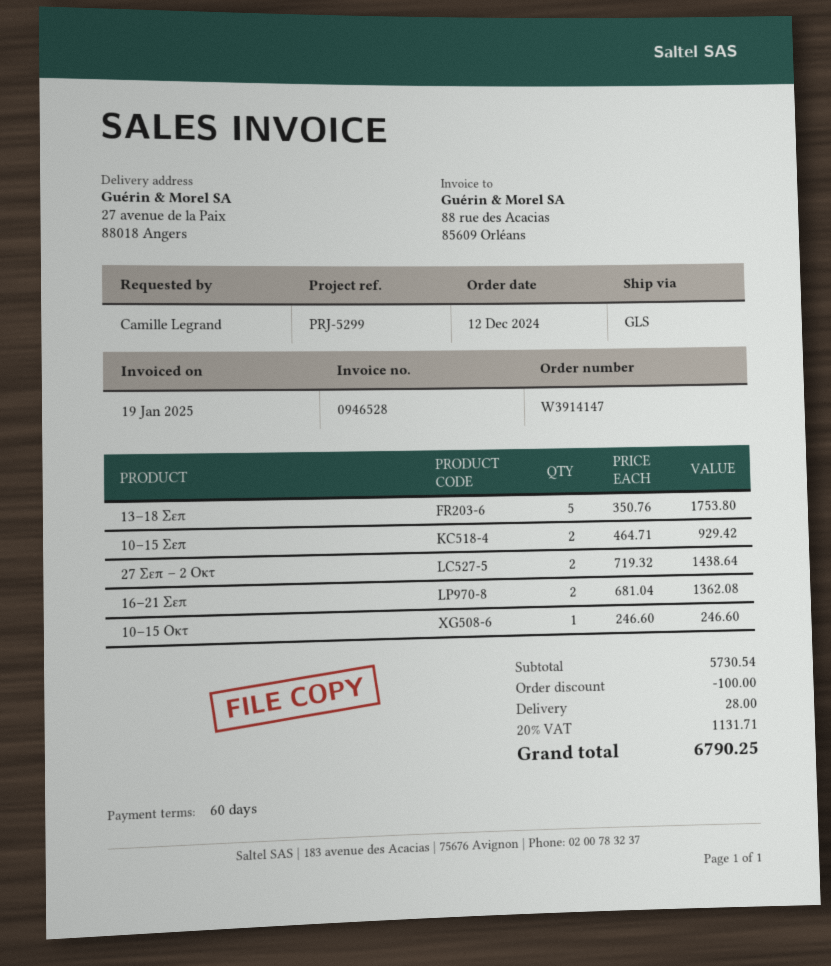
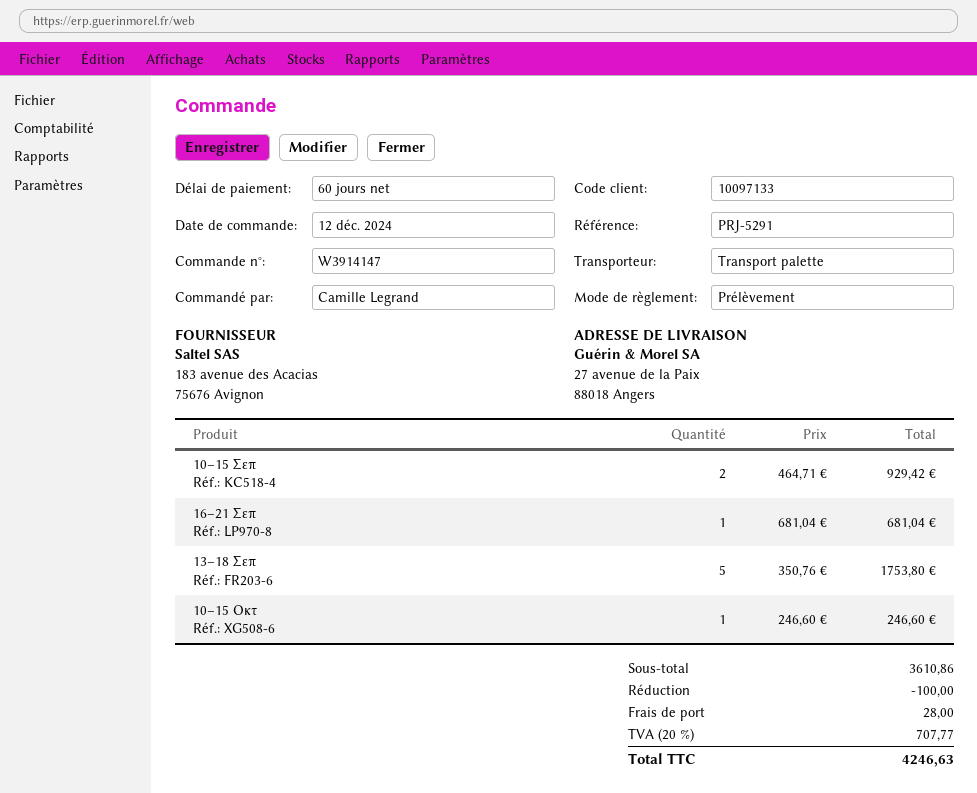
reference: PRJ-5299 -> PRJ-5291
shipping method: GLS -> pallet freight
27 Σεπ – 2 Οκτ: 2 x 719.32 = 1438.64 -> none
16–21 Σεπ: 2 x 681.04 = 1362.08 -> 1 x 681.04 = 681.04
subtotal: 5730.54 -> 3610.86
tax: 20% = 1131.71 -> 20% = 707.77
total: 6790.25 -> 4246.63

